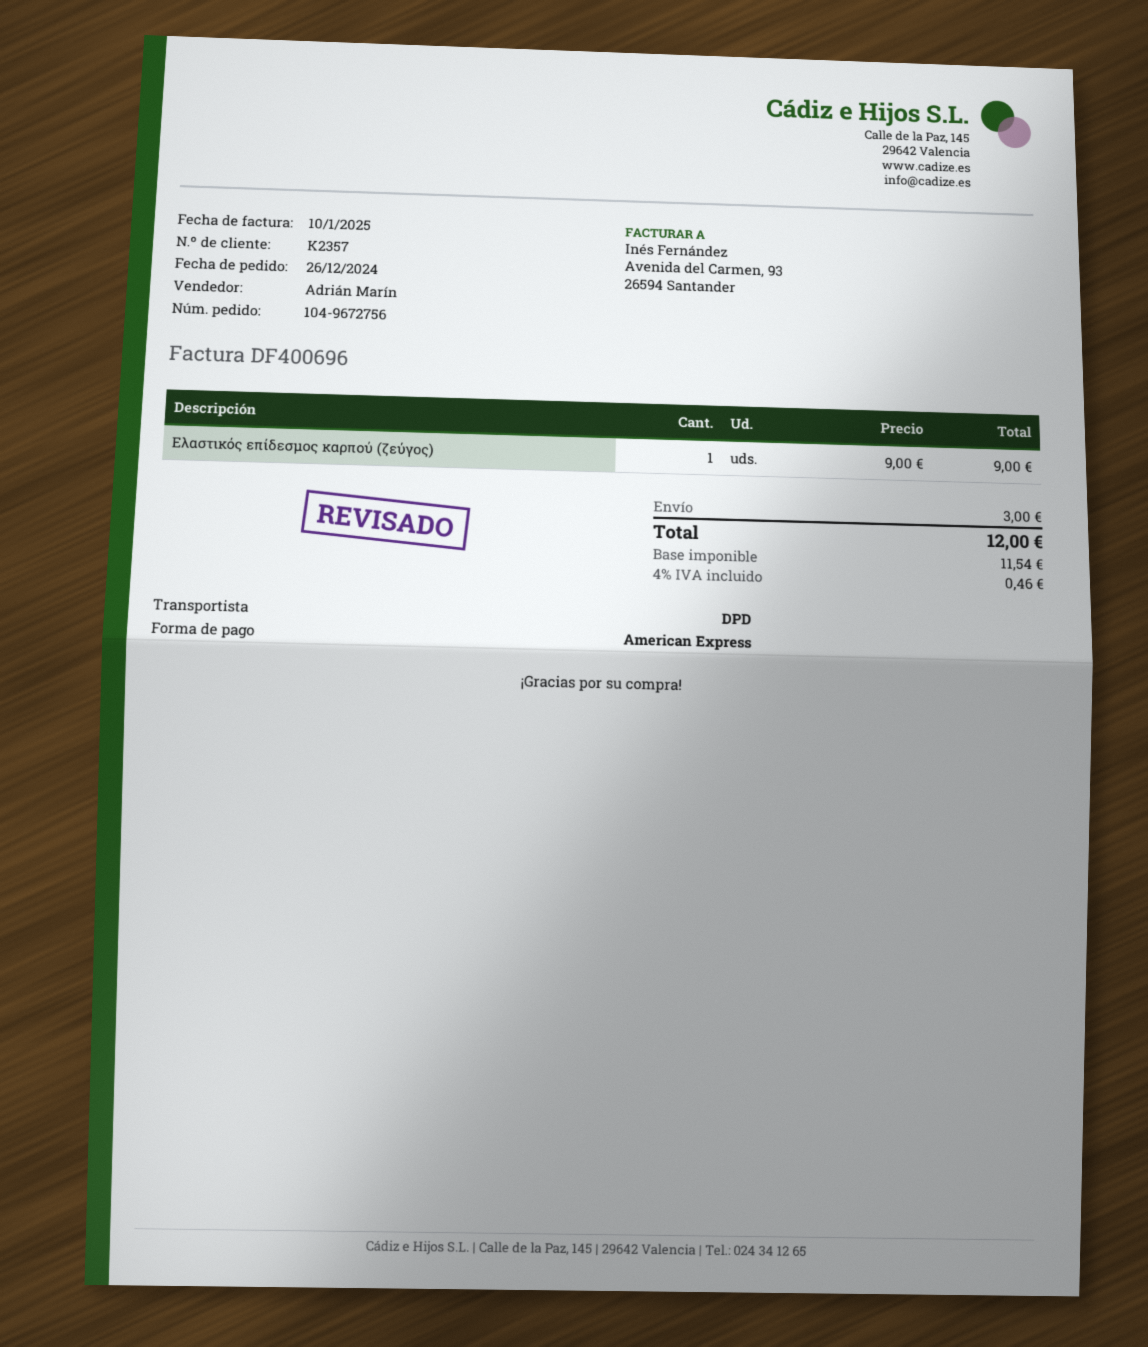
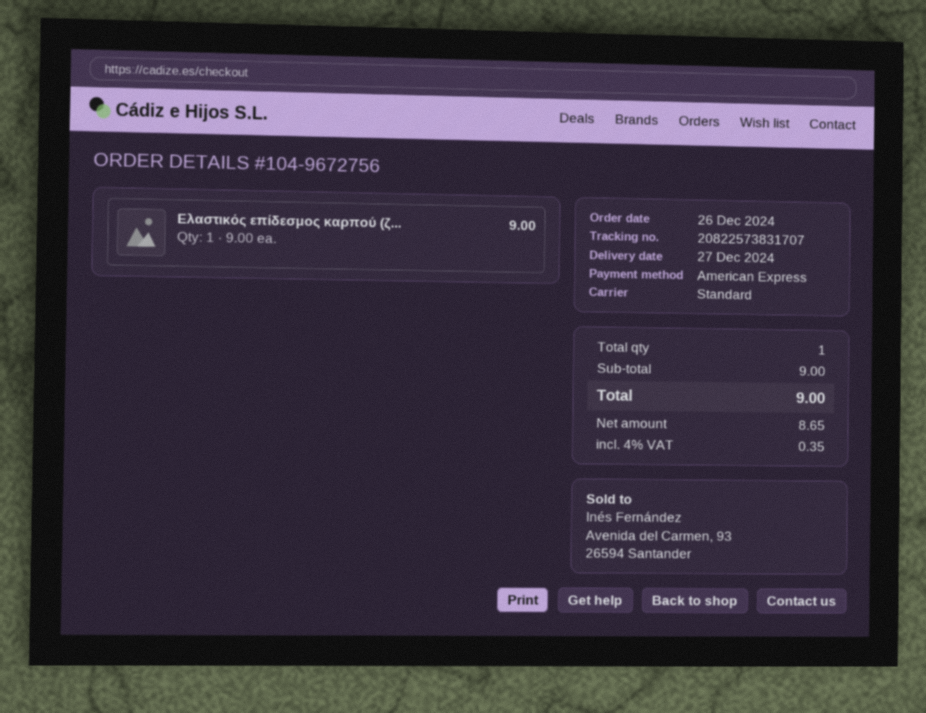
shipping method: DPD -> standard
shipping: 3.00 -> none
net: 11.54 -> 8.65
tax: 4% = 0.46 -> 4% = 0.35
total: 12.00 -> 9.00

